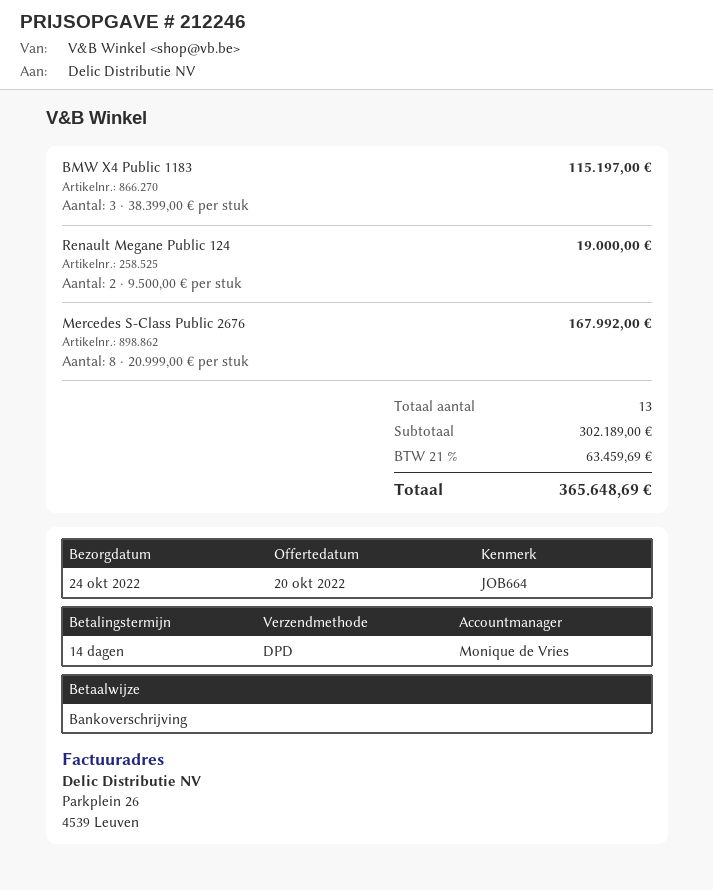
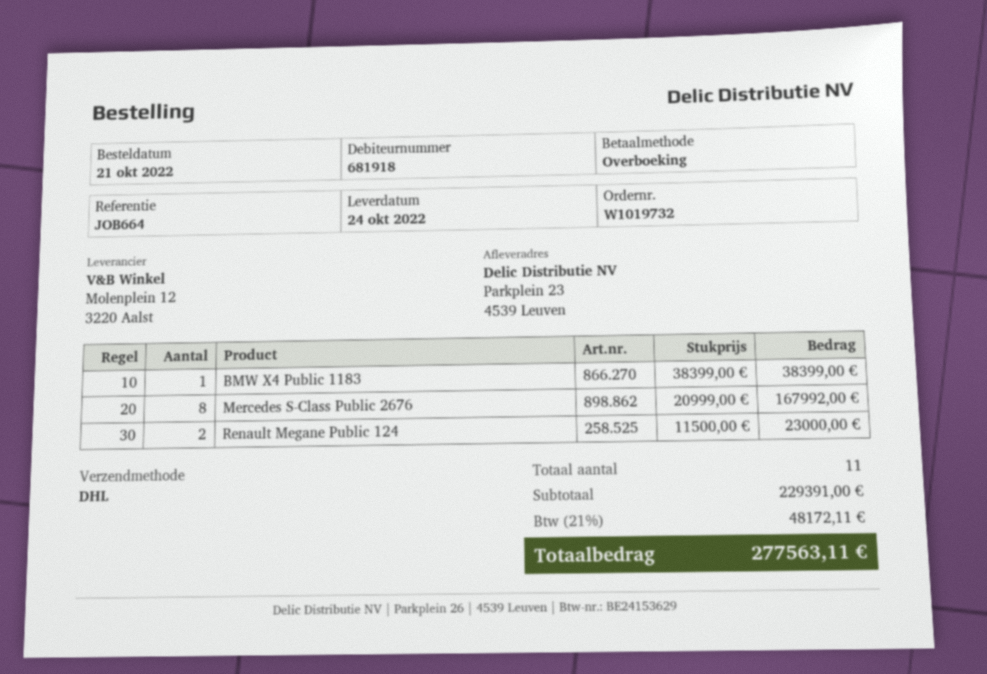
shipping method: DPD -> DHL
BMW X4 Public 1183: 3 x 38399.00 = 115197.00 -> 1 x 38399.00 = 38399.00
Renault Megane Public 124: 2 x 9500.00 = 19000.00 -> 2 x 11500.00 = 23000.00
total quantity: 13 -> 11
subtotal: 302189.00 -> 229391.00
tax: 21% = 63459.69 -> 21% = 48172.11
total: 365648.69 -> 277563.11

